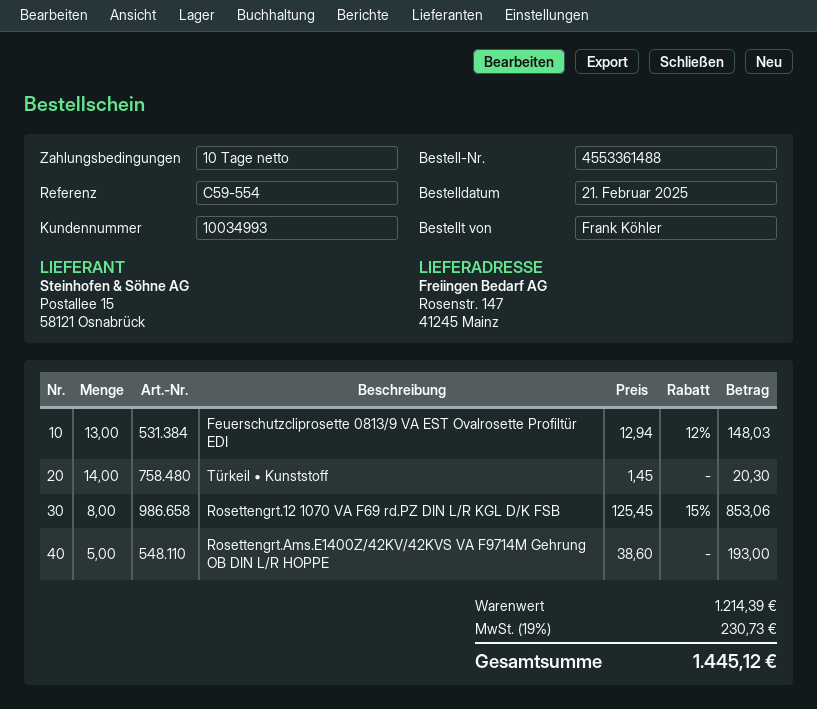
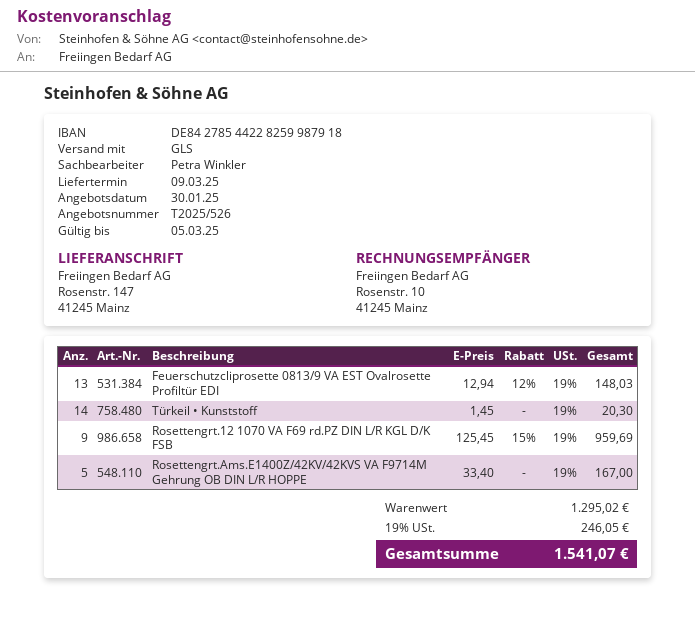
Rosettengrt.12 1070 VA F69 rd.PZ DIN L/R KGL D/K FSB: 8 x 125.45 - 15% = 853.06 -> 9 x 125.45 - 15% = 959.69
Rosettengrt.Ams.E1400Z/42KV/42KVS VA F9714M Gehrung OB DIN L/R HOPPE: 5 x 38.60 = 193.00 -> 5 x 33.40 = 167.00
subtotal: 1214.39 -> 1295.02
tax: 19% = 230.73 -> 19% = 246.05
total: 1445.12 -> 1541.07

